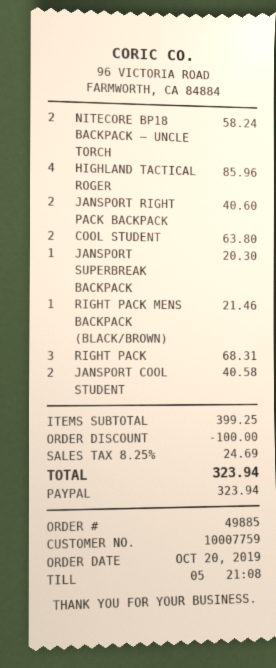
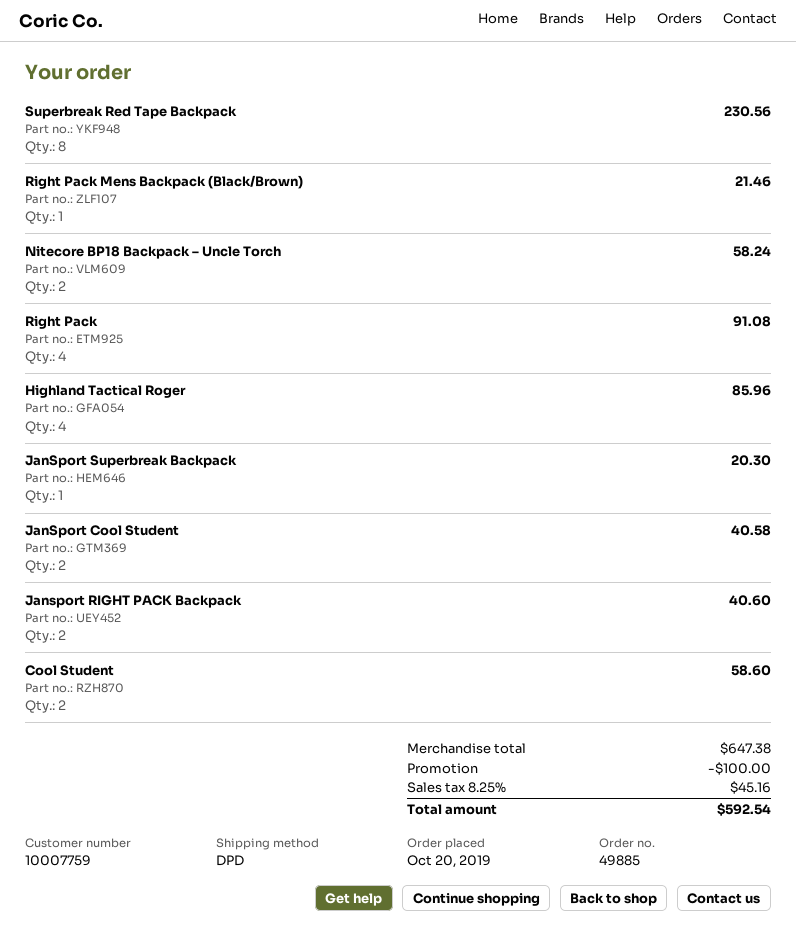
COOL STUDENT: 2 for 63.80 -> 2 for 58.60
RIGHT PACK: 3 for 68.31 -> 4 for 91.08
Superbreak Red Tape Backpack: none -> 8 for 230.56
subtotal: 399.25 -> 647.38
tax: 8.25% = 24.69 -> 8.25% = 45.16
total: 323.94 -> 592.54

